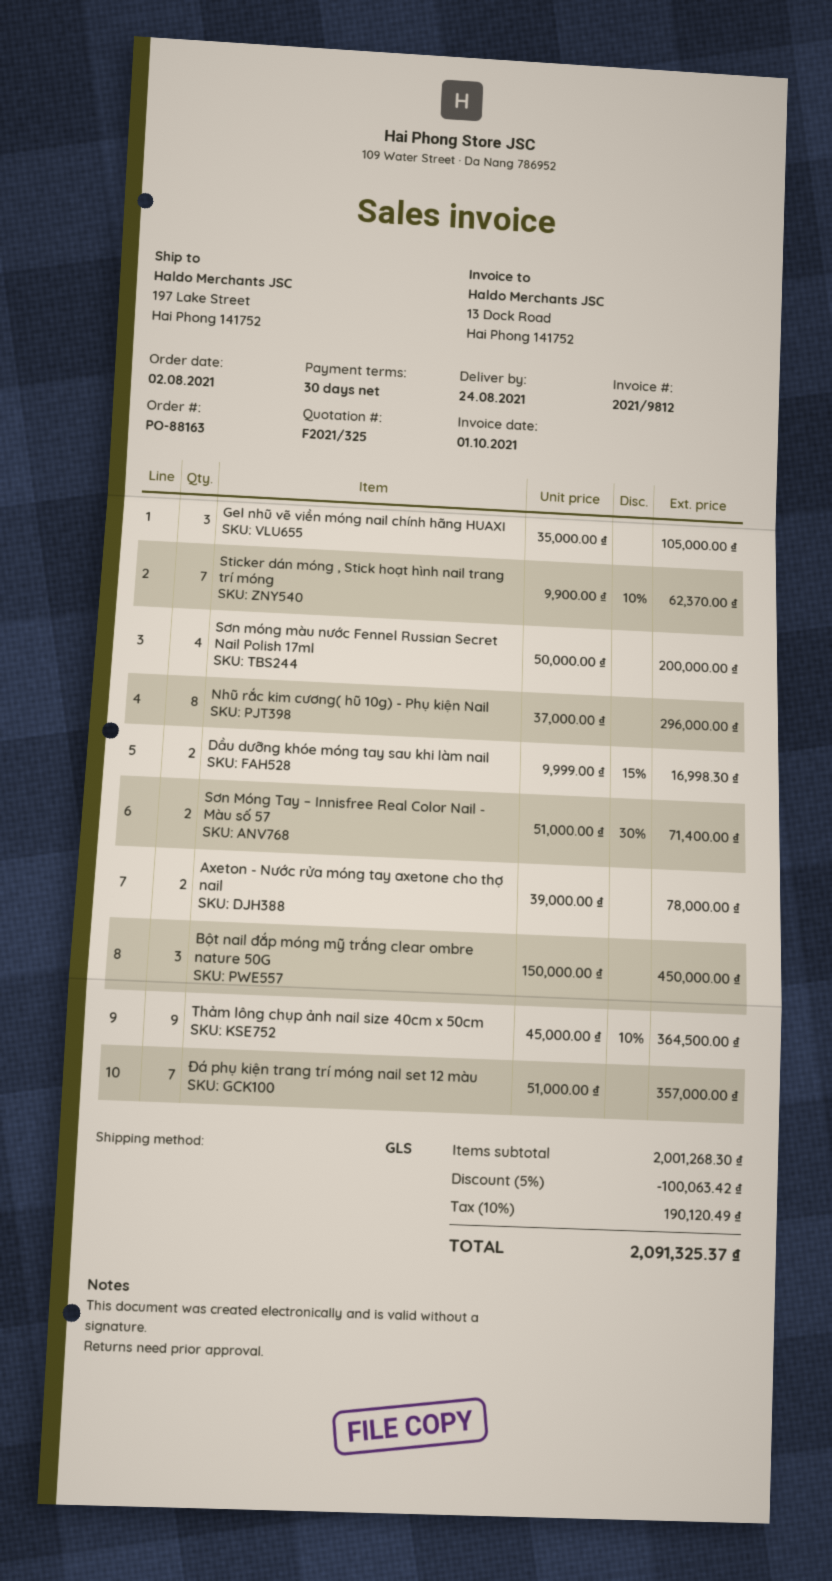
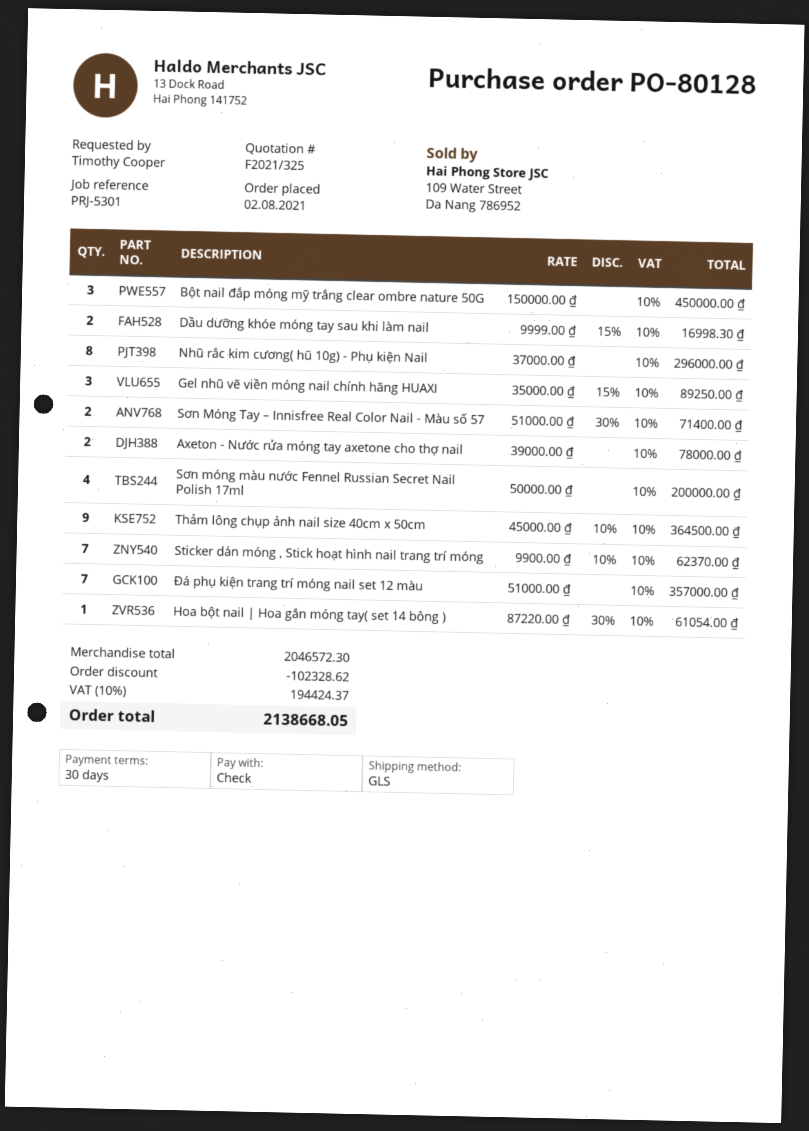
order number: PO-88163 -> PO-80128
Gel nhũ vẽ viền móng nail chính hãng HUAXI: 3 x 35000.00 = 105000.00 -> 3 x 35000.00 - 15% = 89250.00
Hoa bột nail | Hoa gắn móng tay( set 14 bông ): none -> 1 x 87220.00 - 30% = 61054.00
subtotal: 2001268.30 -> 2046572.30
discount: 100063.42 -> 102328.62
tax: 10% = 190120.49 -> 10% = 194424.37
total: 2091325.37 -> 2138668.05

